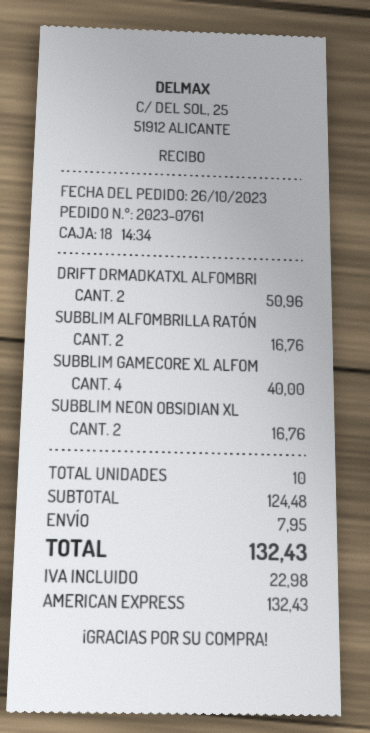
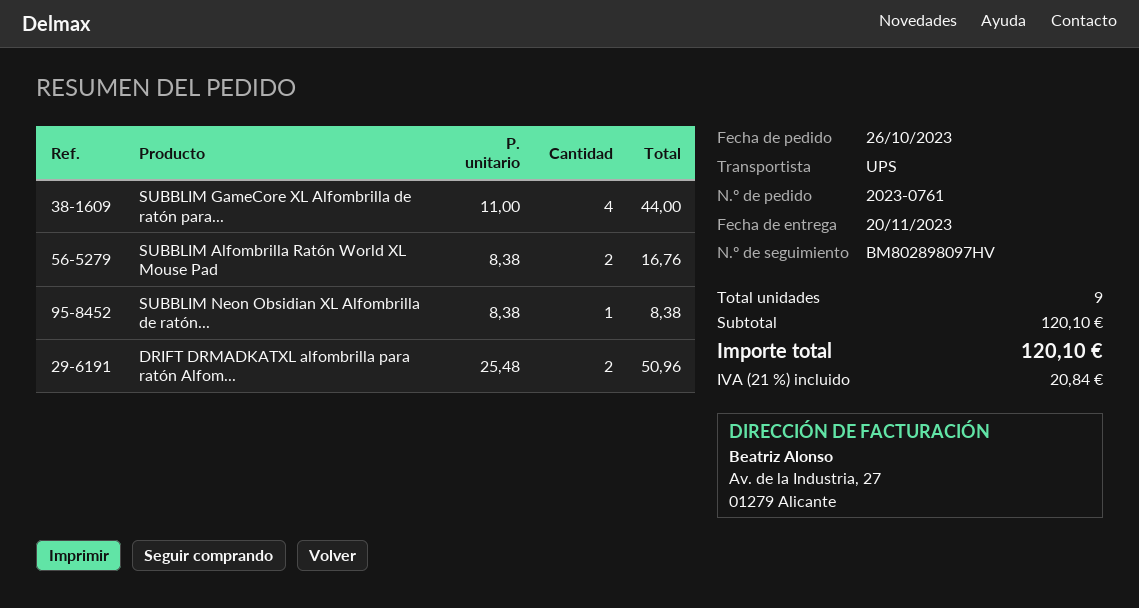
SUBBLIM GAMECORE XL ALFOM: 4 for 40.00 -> 4 for 44.00
SUBBLIM NEON OBSIDIAN XL: 2 for 16.76 -> 1 for 8.38
total quantity: 10 -> 9
subtotal: 124.48 -> 120.10
shipping: 7.95 -> none
tax: 22.98 -> 20.84
total: 132.43 -> 120.10

